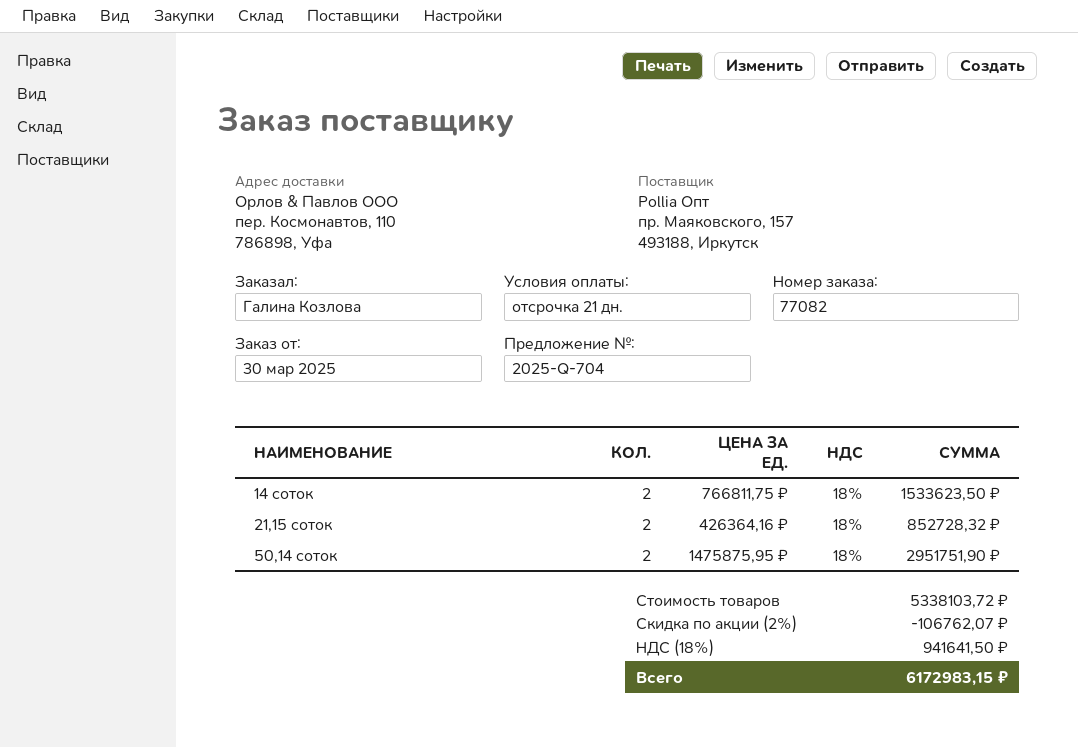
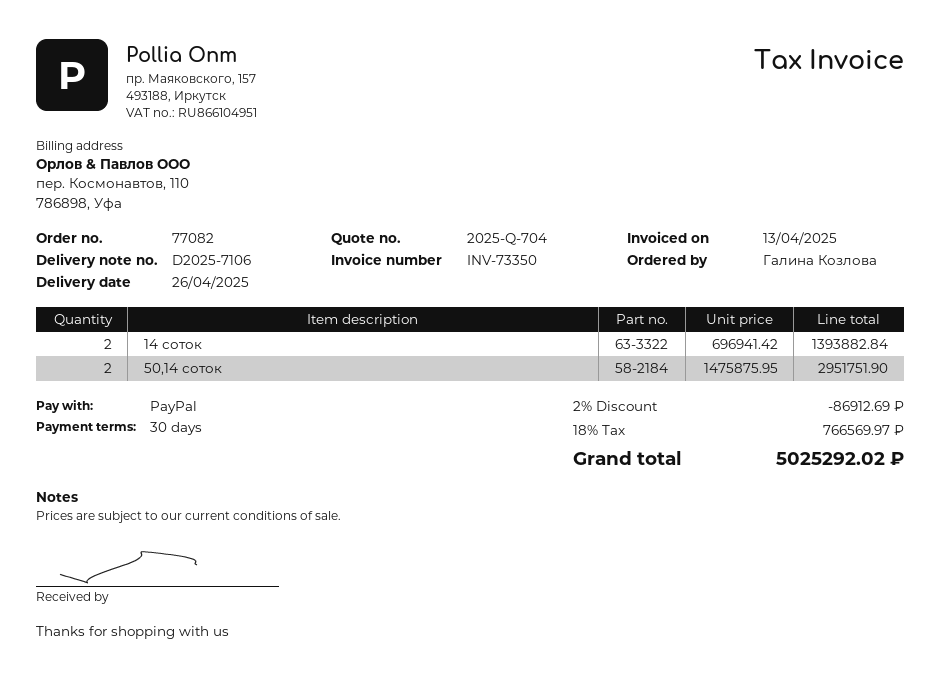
payment terms: 21 days -> 30 days
14 соток: 2 x 766811.75 = 1533623.50 -> 2 x 696941.42 = 1393882.84
21,15 соток: 2 x 426364.16 = 852728.32 -> none
discount: 2% = 106762.07 -> 2% = 86912.69
tax: 18% = 941641.50 -> 18% = 766569.97
total: 6172983.15 -> 5025292.02

